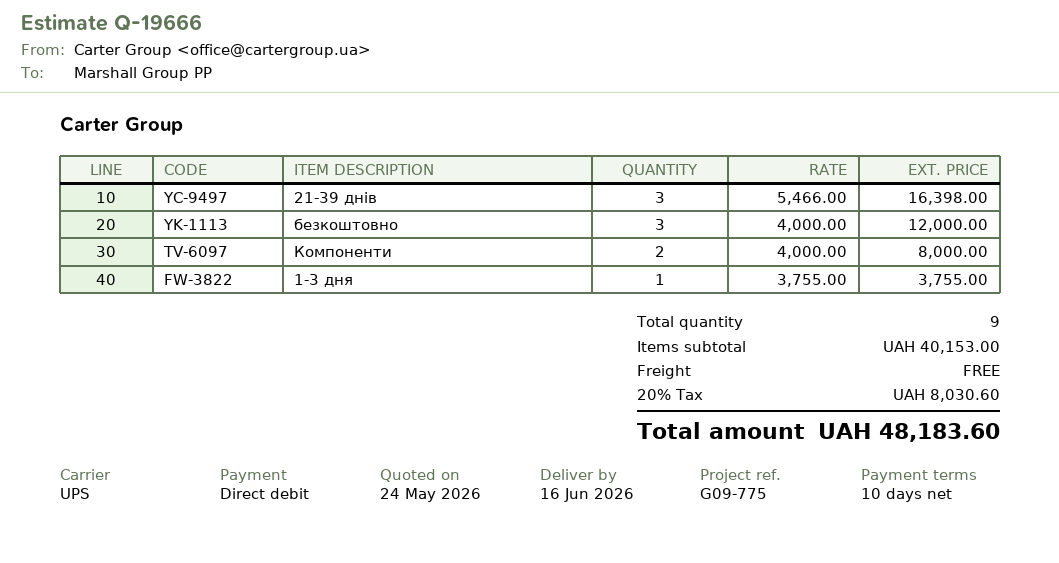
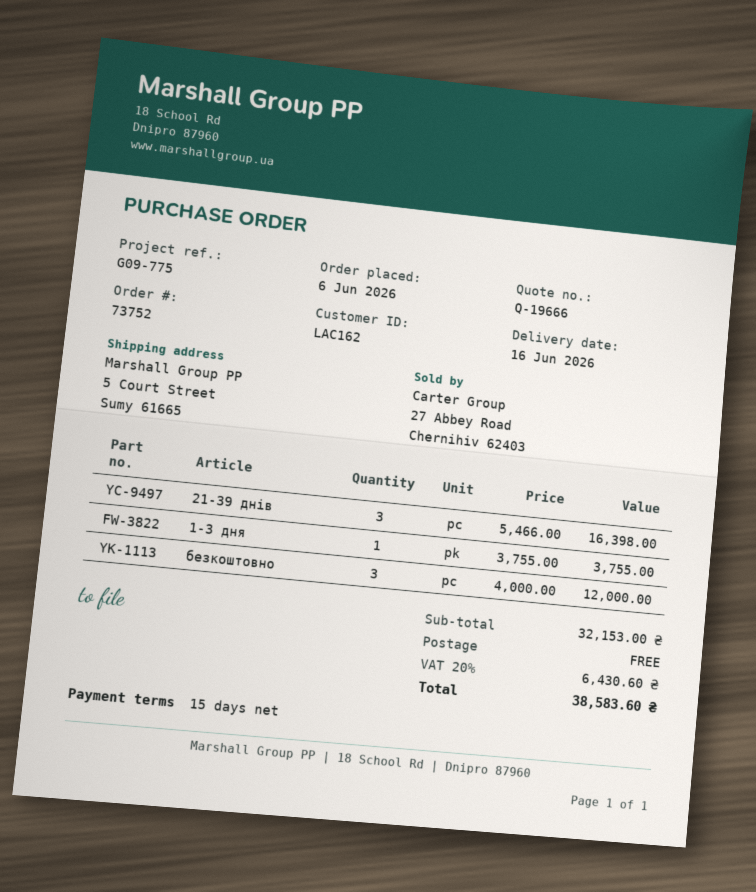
payment terms: 10 days -> 15 days
Компоненти: 2 x 4000.00 = 8000.00 -> none
subtotal: 40153.00 -> 32153.00
tax: 20% = 8030.60 -> 20% = 6430.60
total: 48183.60 -> 38583.60

